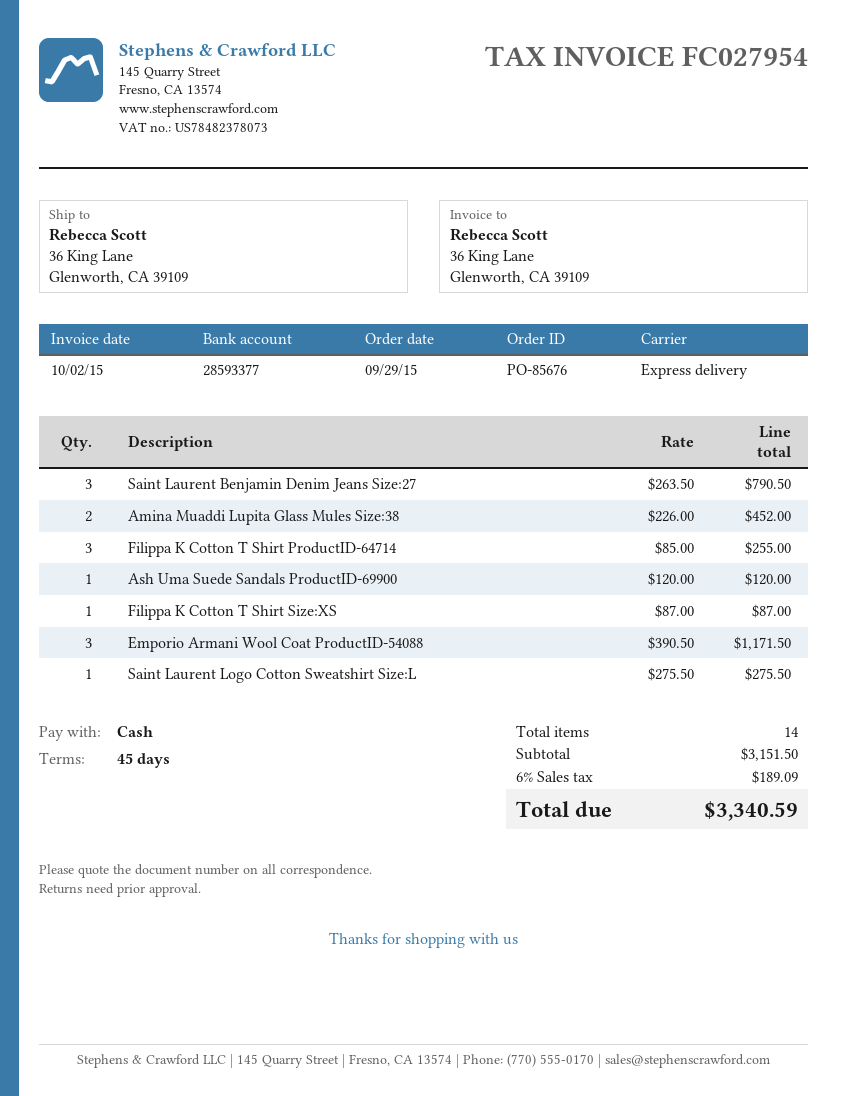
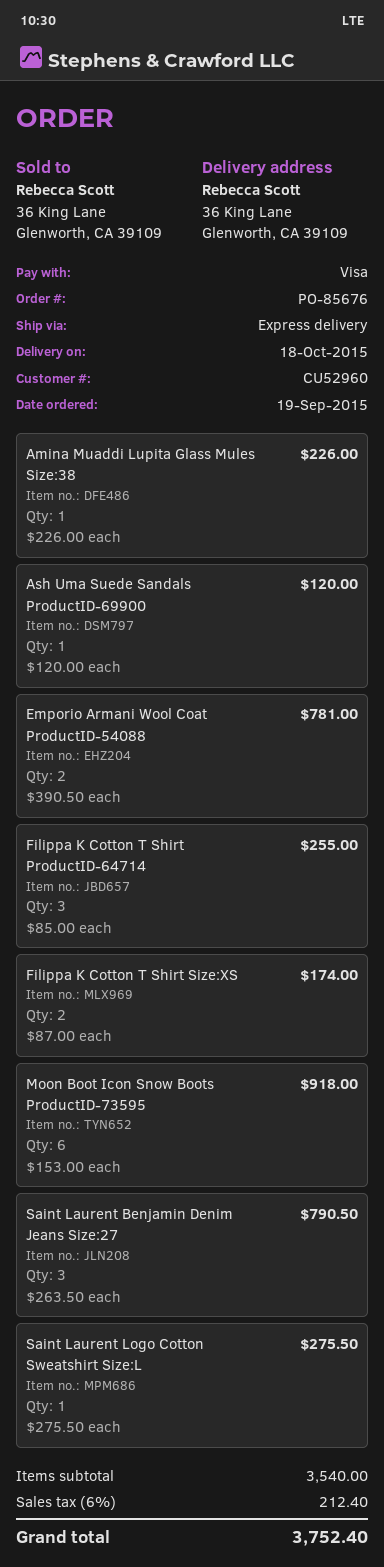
order date: 2015-09-29 -> 2015-09-19
payment method: cash -> Visa
Amina Muaddi Lupita Glass Mules Size:38: 2 x 226.00 = 452.00 -> 1 x 226.00 = 226.00
Filippa K Cotton T Shirt Size:XS: 1 x 87.00 = 87.00 -> 2 x 87.00 = 174.00
Emporio Armani Wool Coat ProductID-54088: 3 x 390.50 = 1171.50 -> 2 x 390.50 = 781.00
Moon Boot Icon Snow Boots ProductID-73595: none -> 6 x 153.00 = 918.00
subtotal: 3151.50 -> 3540.00
tax: 6% = 189.09 -> 6% = 212.40
total: 3340.59 -> 3752.40

